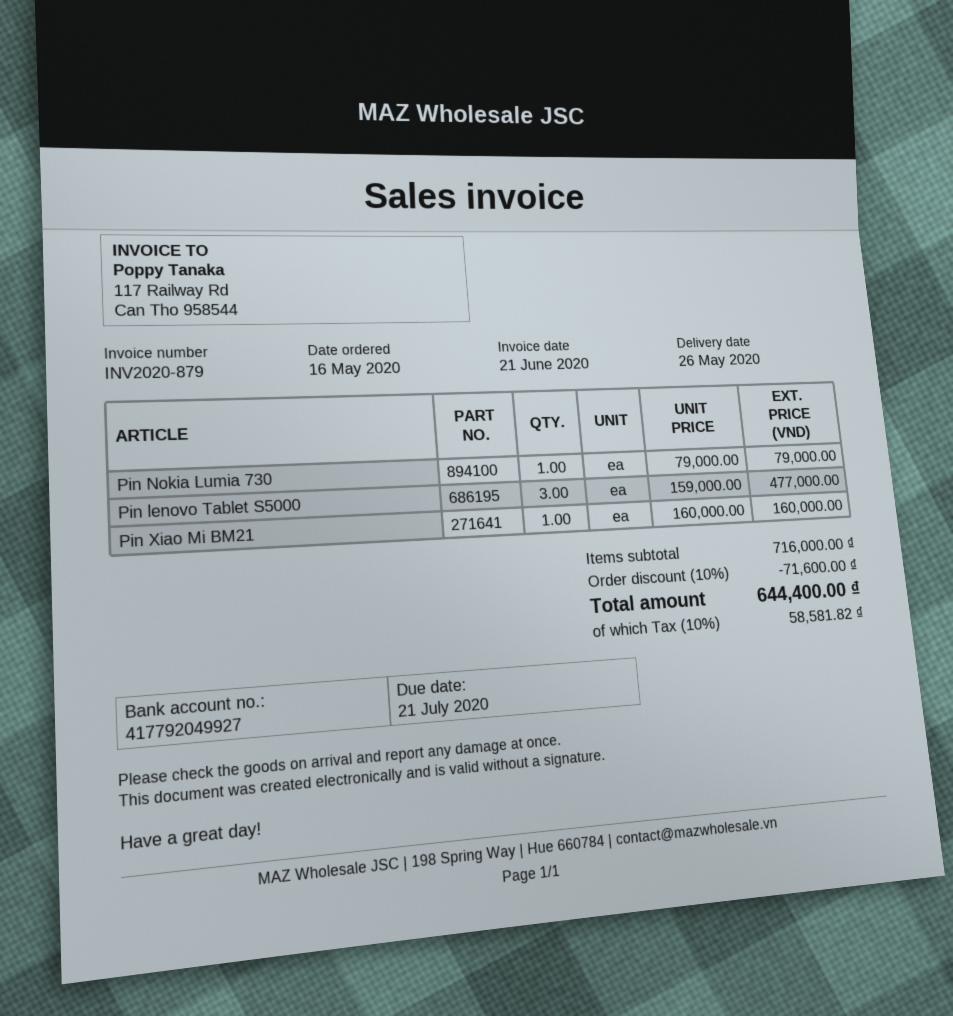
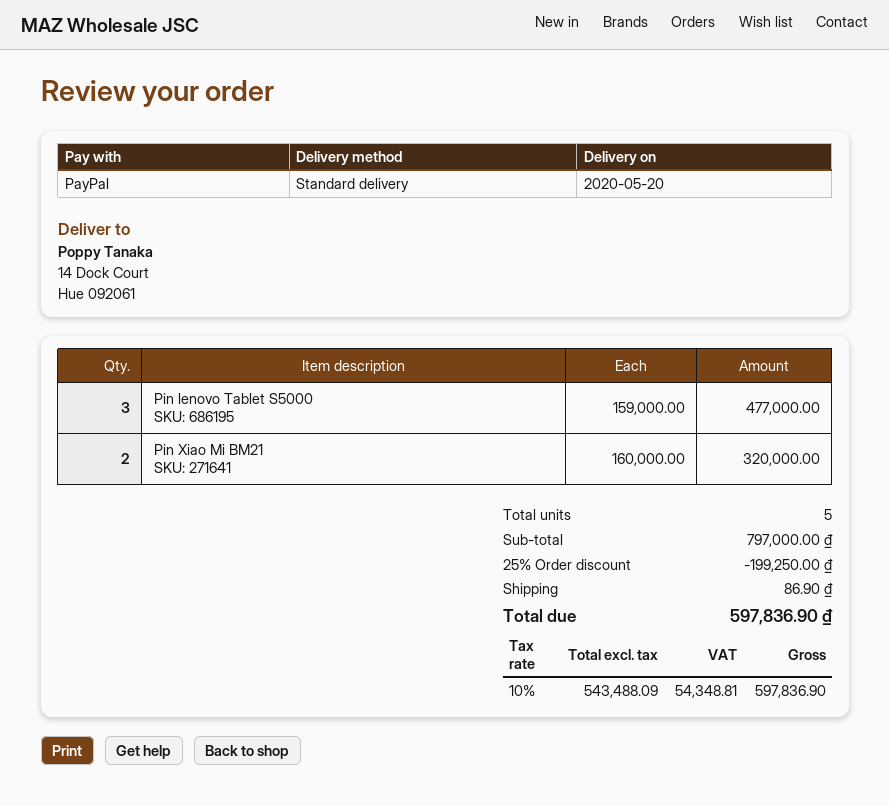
delivery date: 2020-05-26 -> 2020-05-20
Pin Nokia Lumia 730: 1 x 79000.00 = 79000.00 -> none
Pin Xiao Mi BM21: 1 x 160000.00 = 160000.00 -> 2 x 160000.00 = 320000.00
subtotal: 716000.00 -> 797000.00
discount: 10% = 71600.00 -> 25% = 199250.00
shipping: none -> 86.90
tax: 10% = 58581.82 -> 10% = 54348.81
total: 644400.00 -> 597836.90

